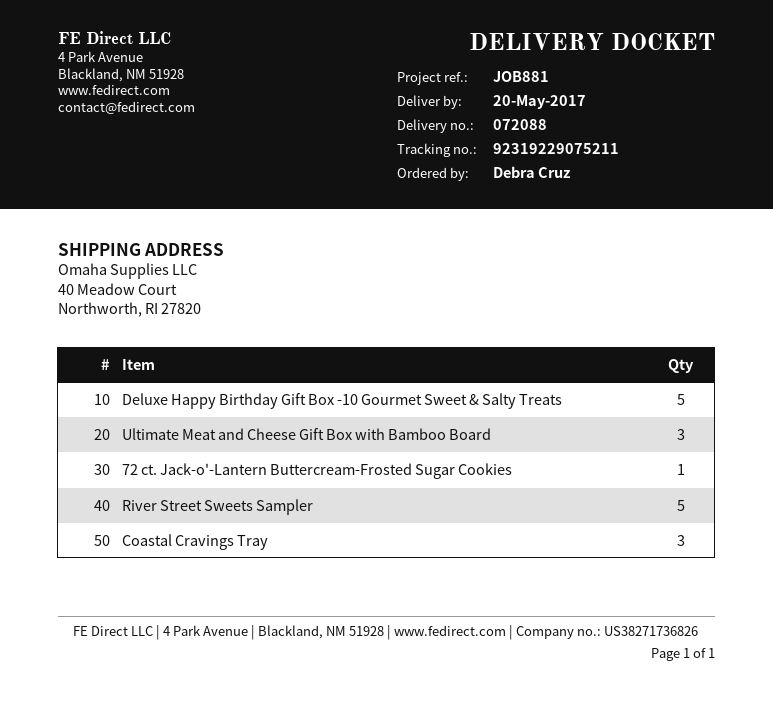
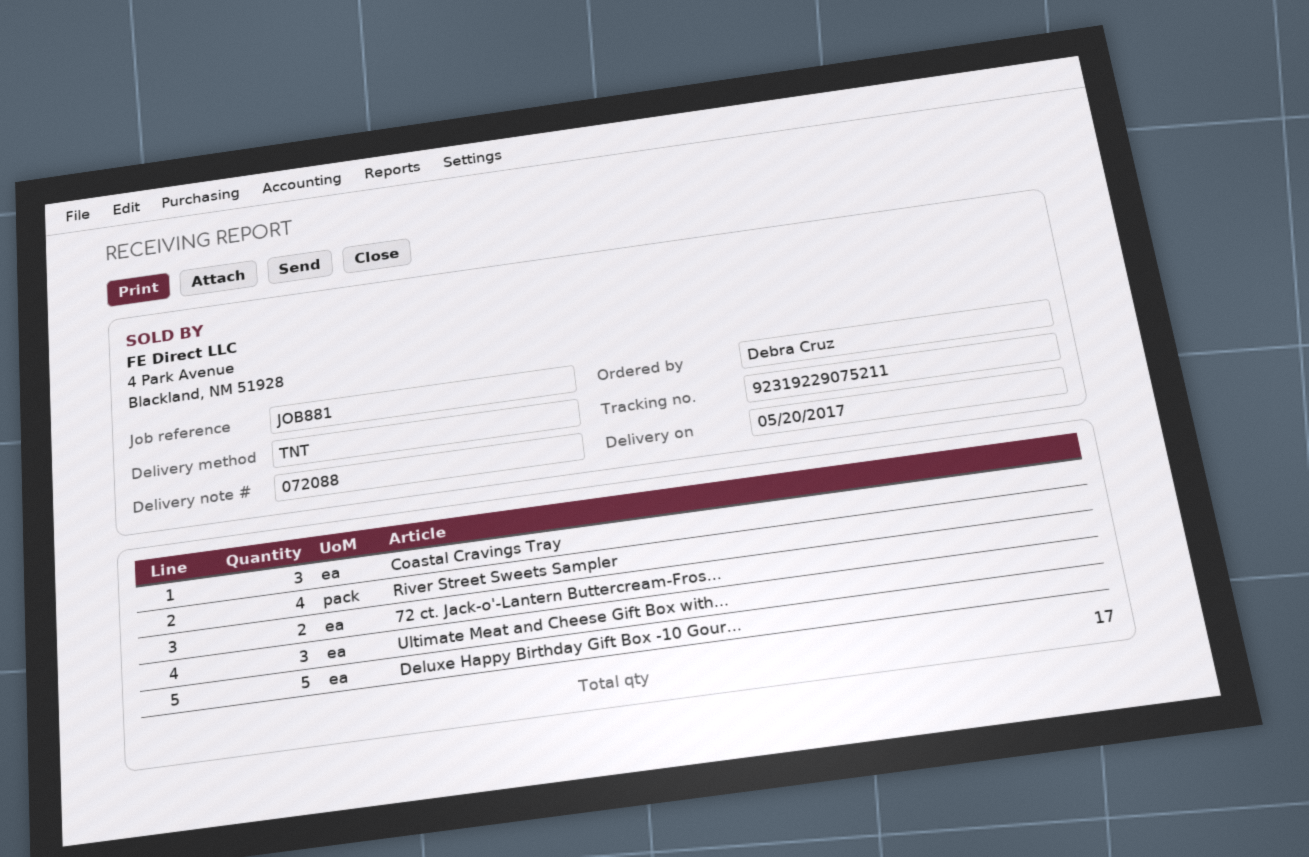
72 ct. Jack-o'-Lantern Buttercream-Frosted Sugar Cookies: 1 -> 2
River Street Sweets Sampler: 5 -> 4

